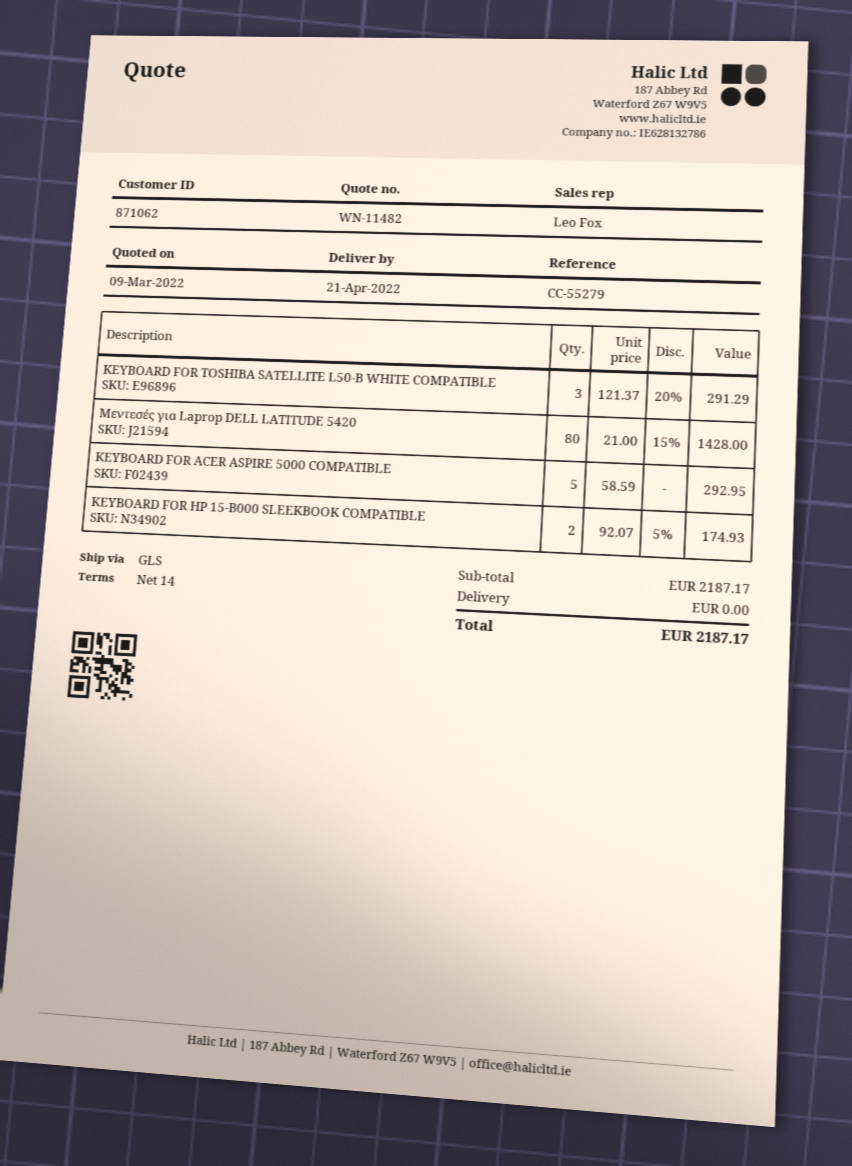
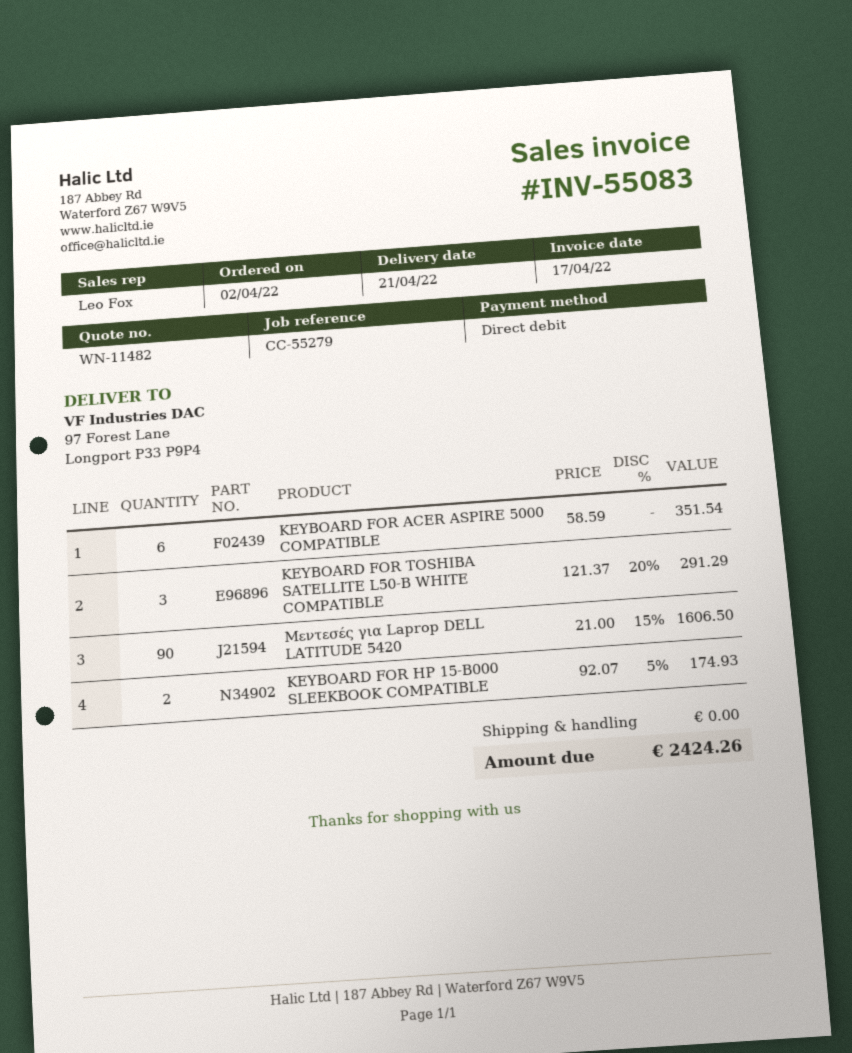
Μεντεσές για Laprop DELL LATITUDE 5420: 80 x 21.00 - 15% = 1428.00 -> 90 x 21.00 - 15% = 1606.50
KEYBOARD FOR ACER ASPIRE 5000 COMPATIBLE: 5 x 58.59 = 292.95 -> 6 x 58.59 = 351.54
total: 2187.17 -> 2424.26

